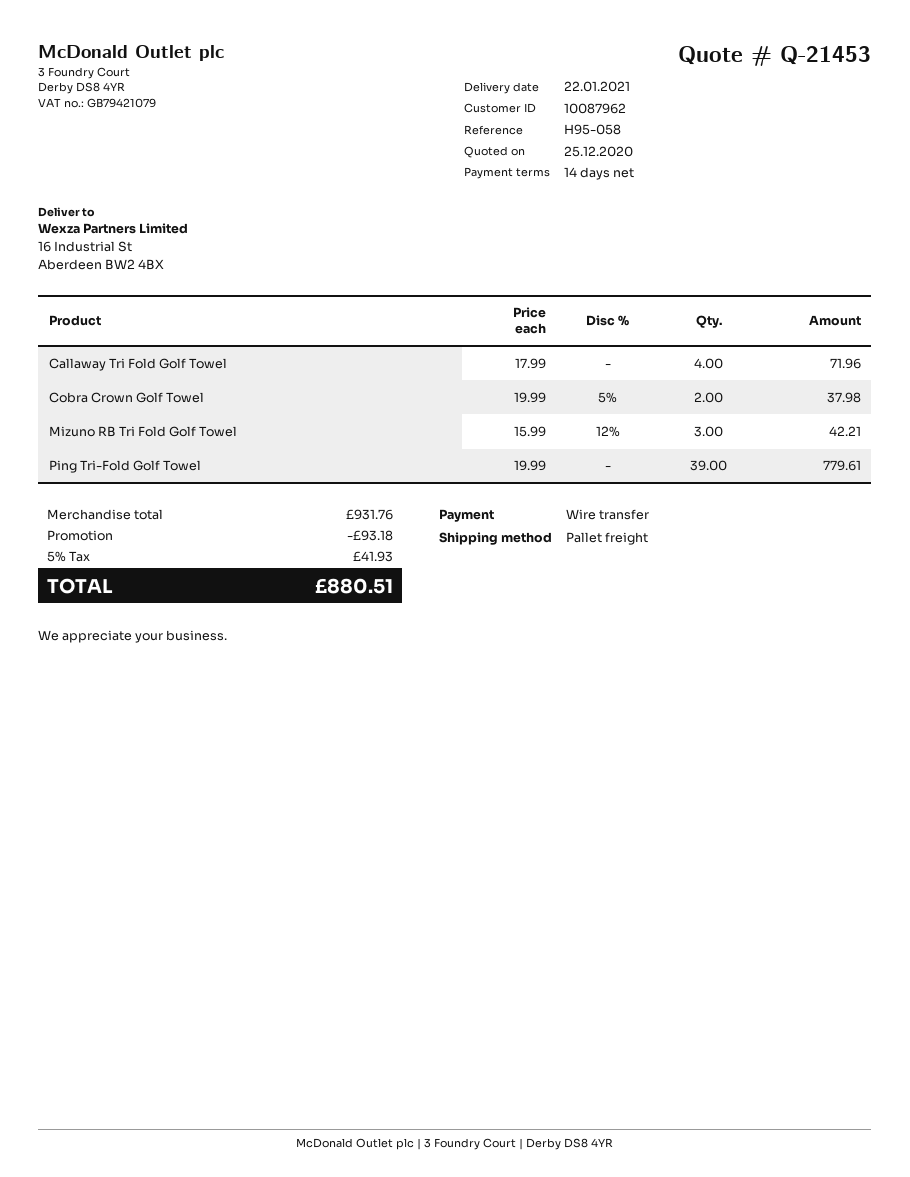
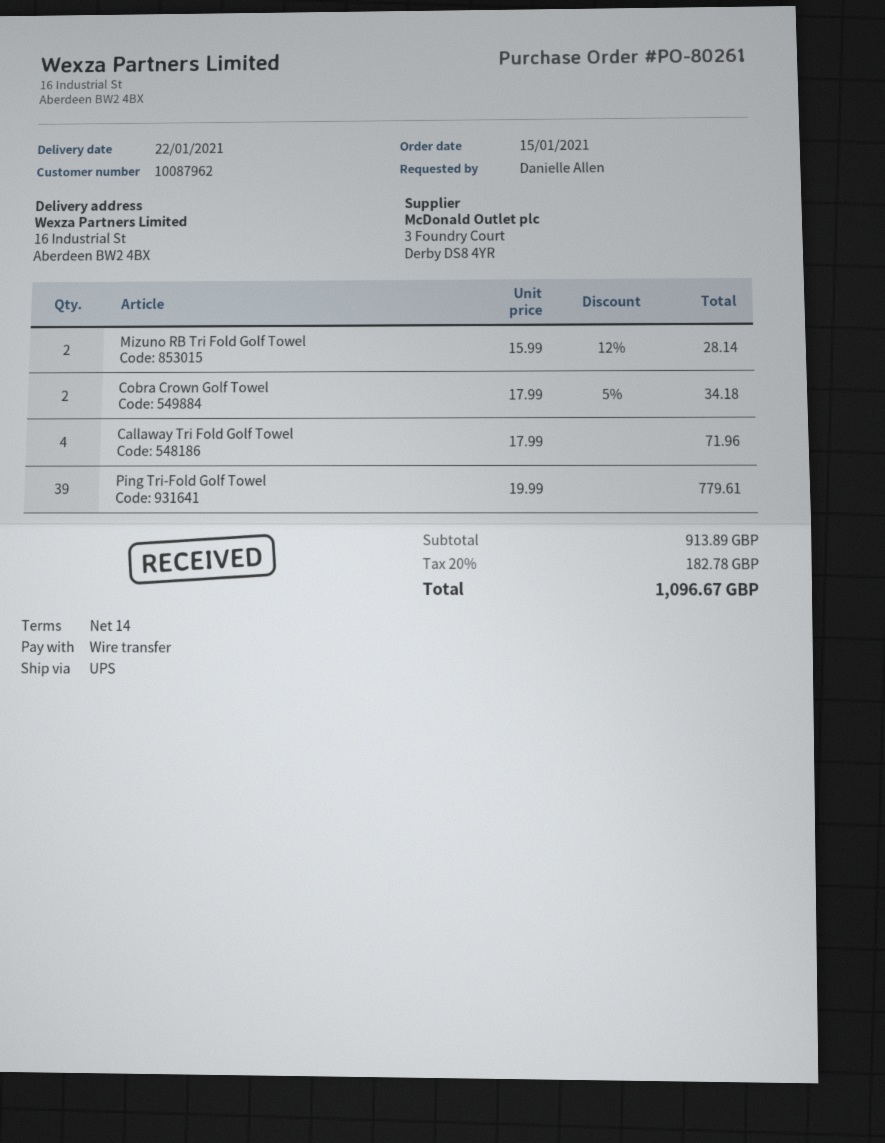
shipping method: pallet freight -> UPS
Cobra Crown Golf Towel: 2 x 19.99 - 5% = 37.98 -> 2 x 17.99 - 5% = 34.18
Mizuno RB Tri Fold Golf Towel: 3 x 15.99 - 12% = 42.21 -> 2 x 15.99 - 12% = 28.14
subtotal: 931.76 -> 913.89
discount: 93.18 -> none
tax: 5% = 41.93 -> 20% = 182.78
total: 880.51 -> 1096.67

